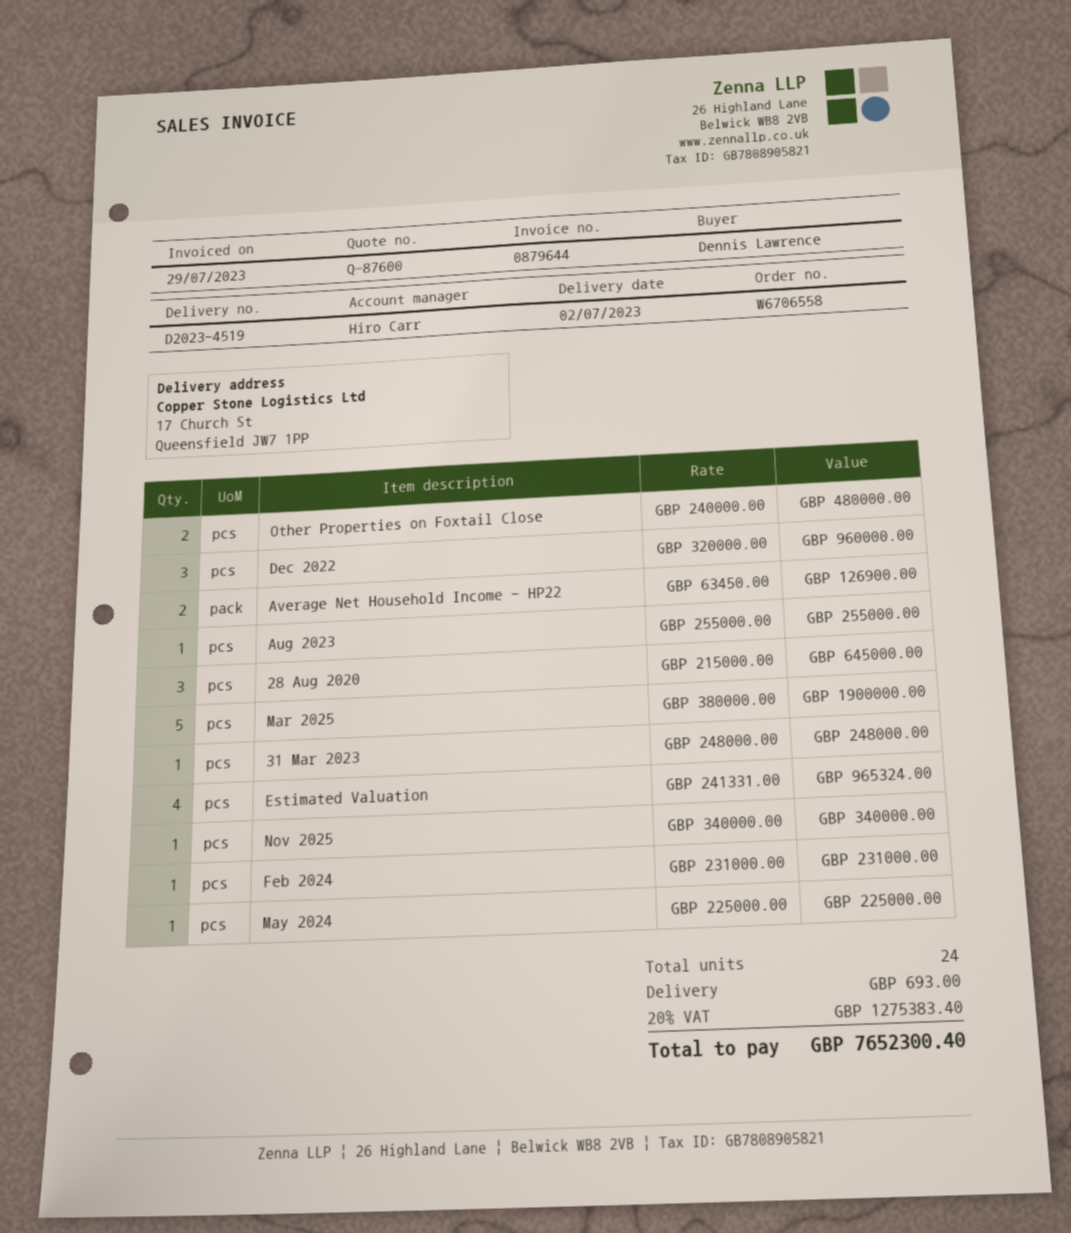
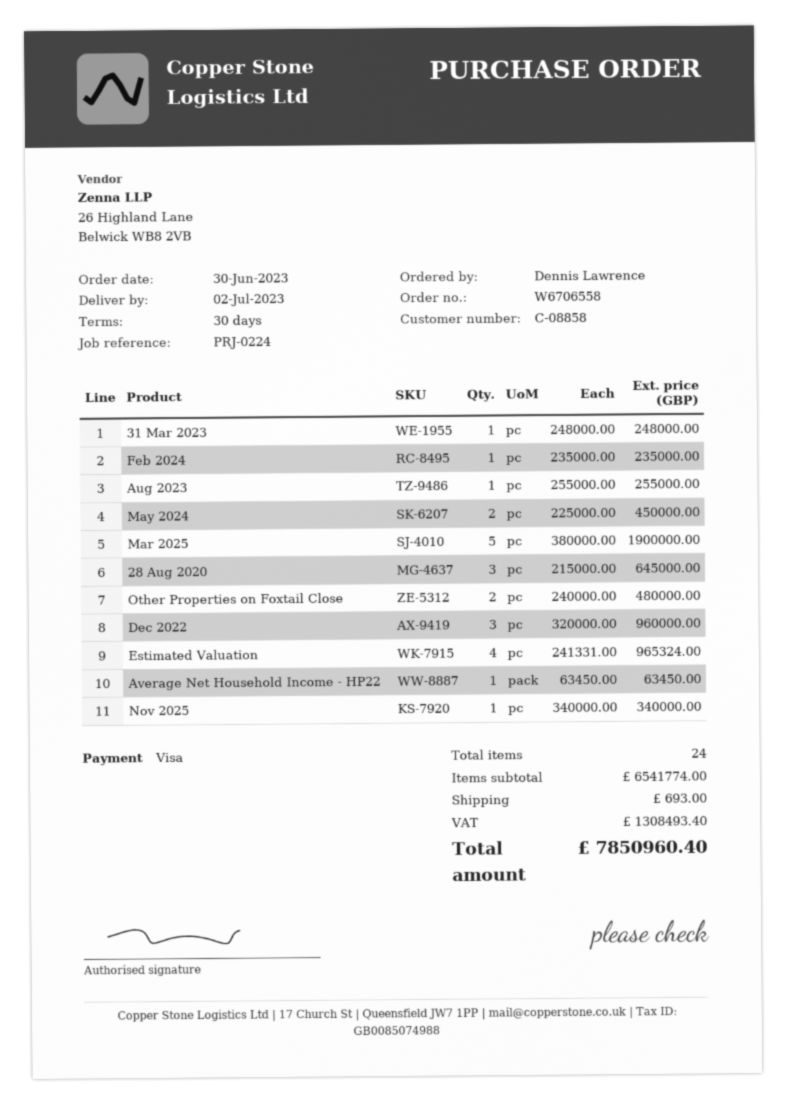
Average Net Household Income - HP22: 2 x 63450.00 = 126900.00 -> 1 x 63450.00 = 63450.00
Feb 2024: 1 x 231000.00 = 231000.00 -> 1 x 235000.00 = 235000.00
May 2024: 1 x 225000.00 = 225000.00 -> 2 x 225000.00 = 450000.00
tax: 1275383.40 -> 1308493.40
total: 7652300.40 -> 7850960.40

